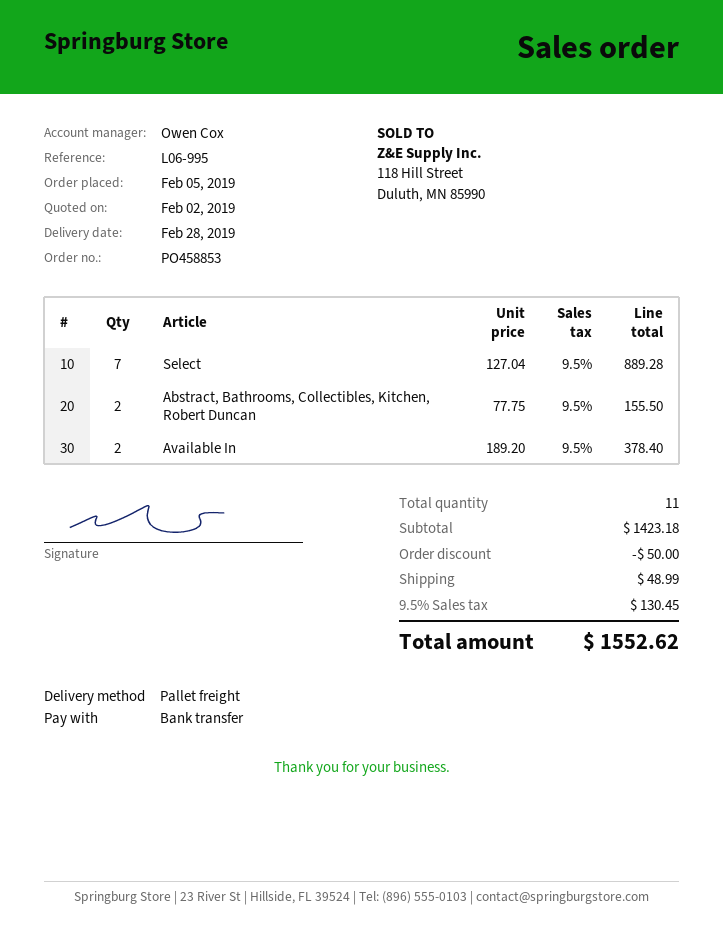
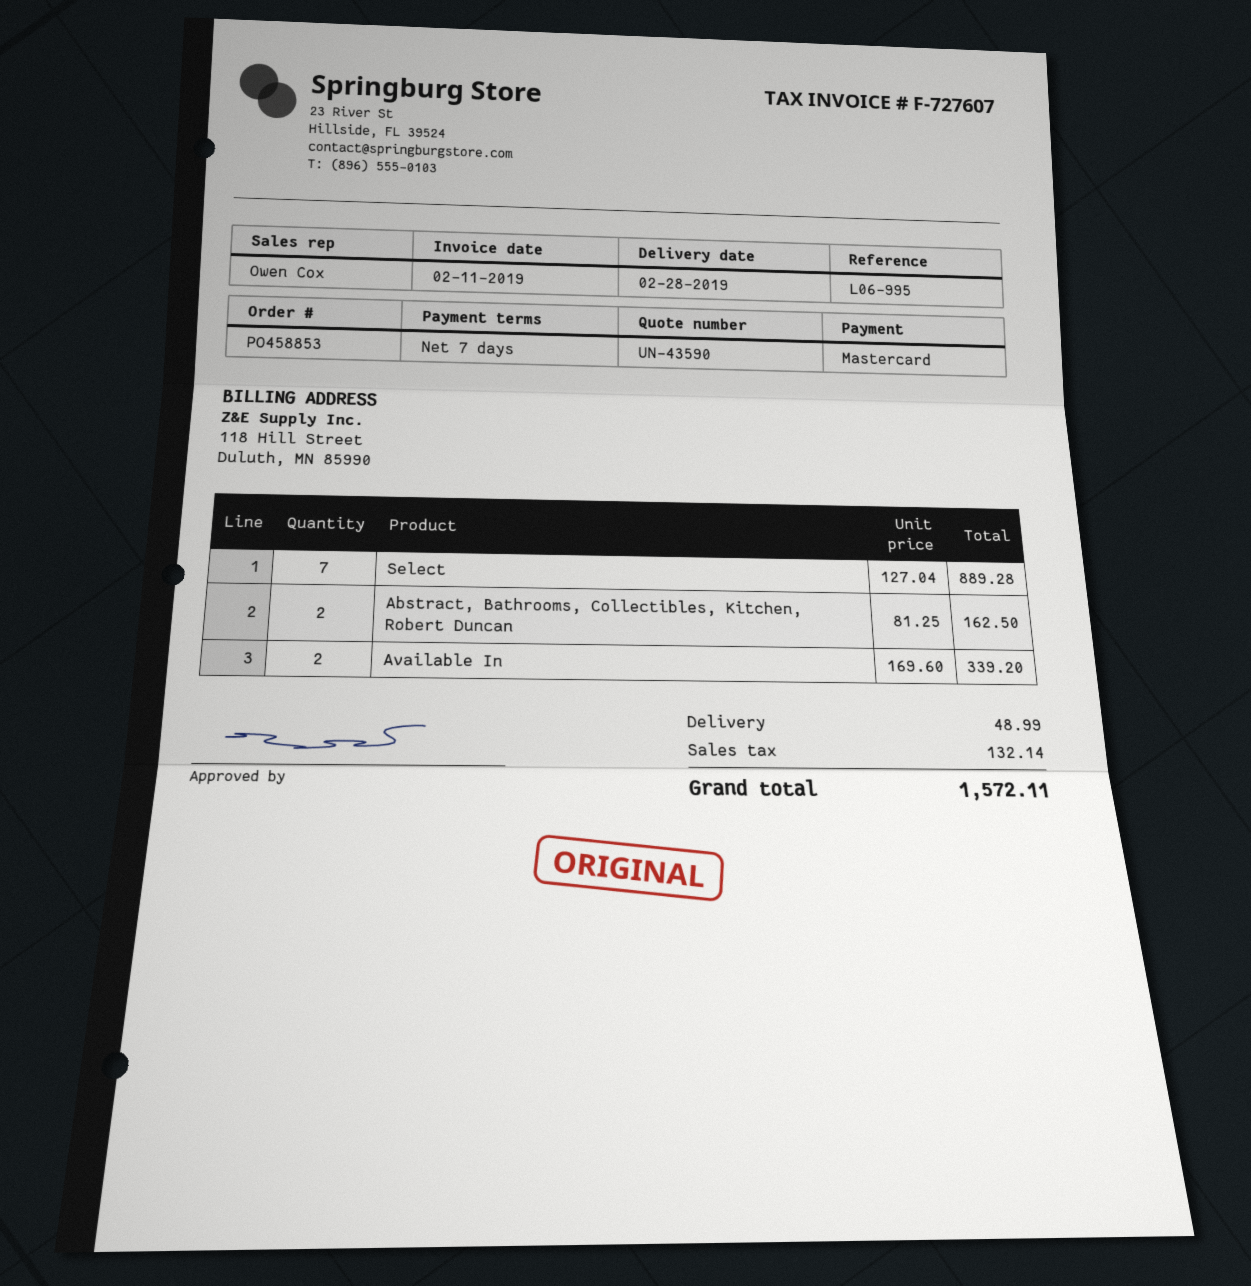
payment method: bank transfer -> Mastercard
Abstract, Bathrooms, Collectibles, Kitchen, Robert Duncan: 2 x 77.75 = 155.50 -> 2 x 81.25 = 162.50
Available In: 2 x 189.20 = 378.40 -> 2 x 169.60 = 339.20
discount: 50.00 -> none
tax: 130.45 -> 132.14
total: 1552.62 -> 1572.11

